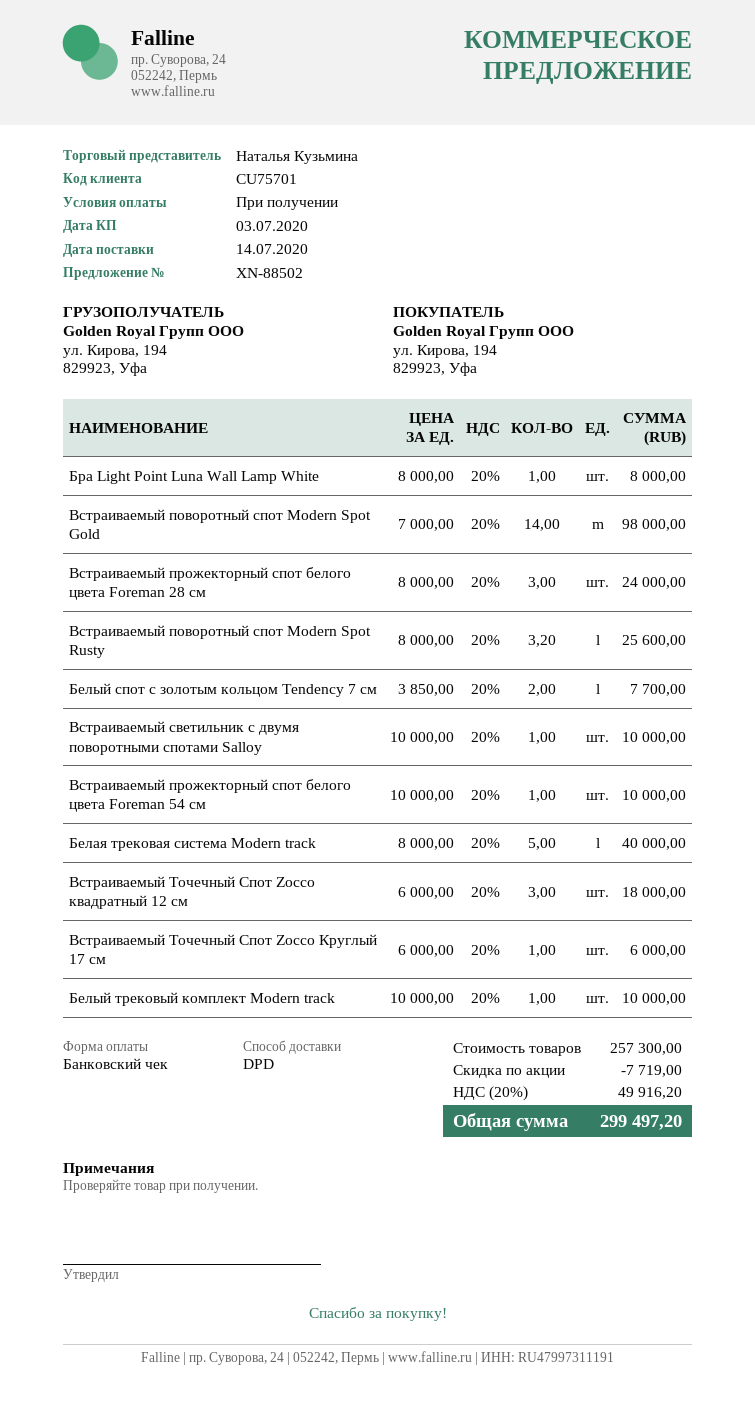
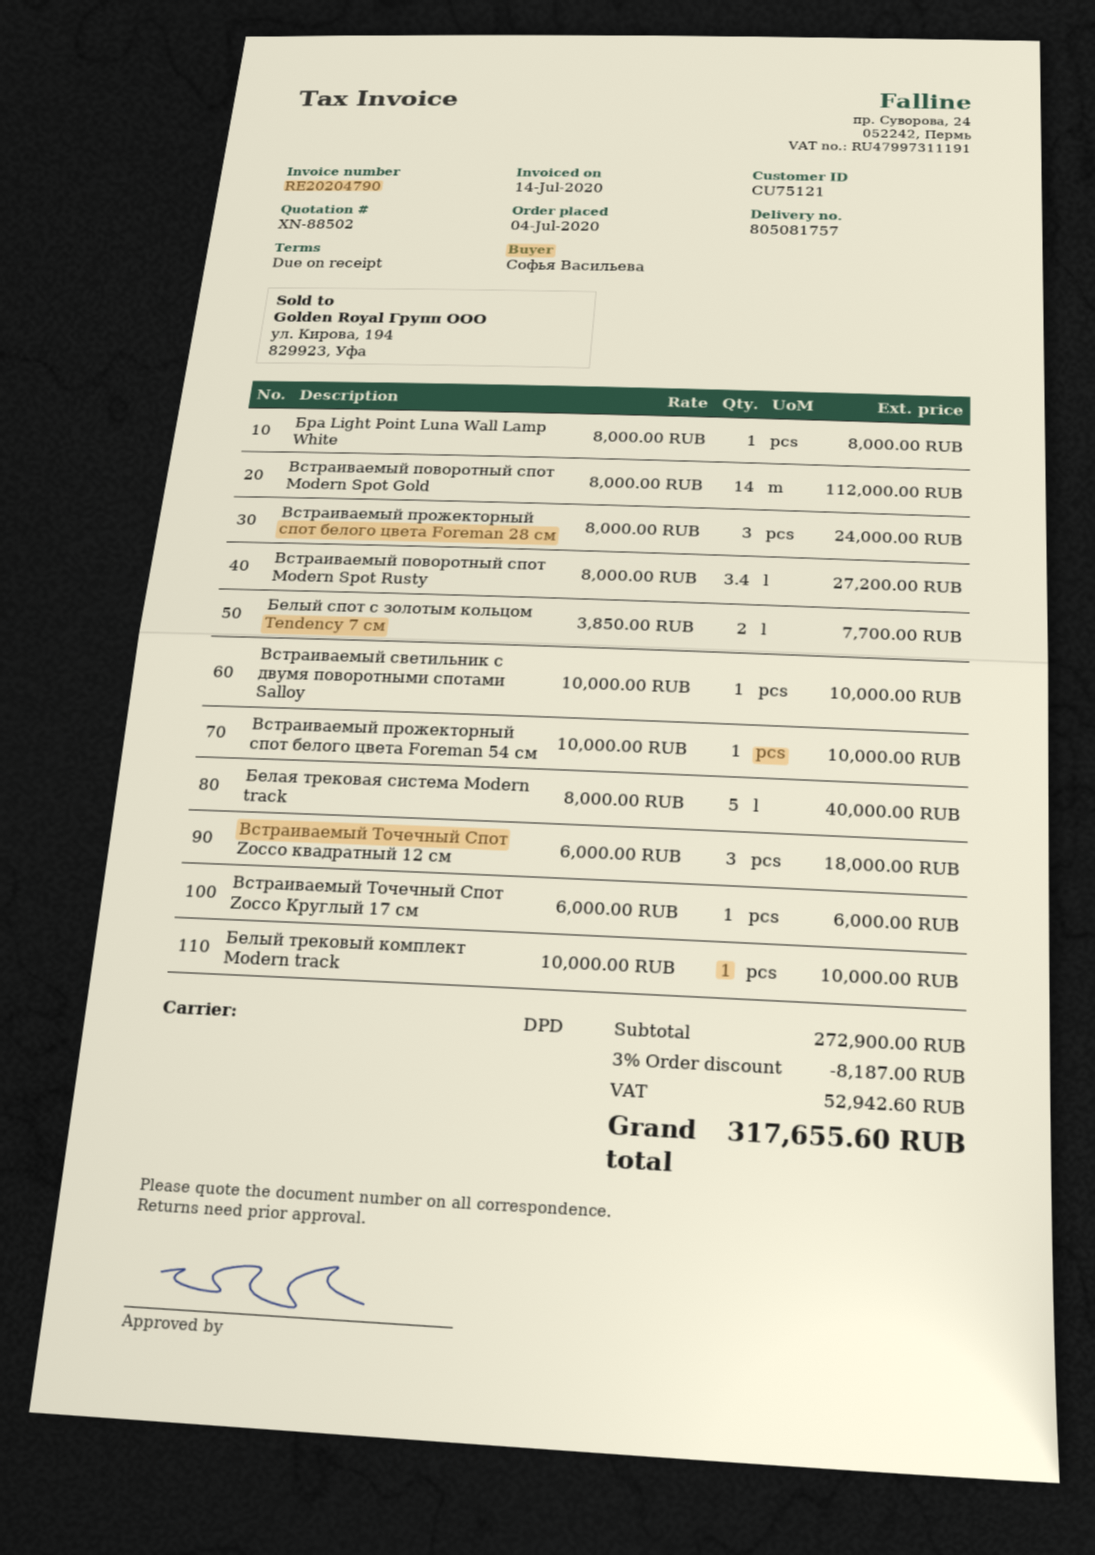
customer number: CU75701 -> CU75121
Встраиваемый поворотный спот Modern Spot Gold: 14 x 7000.00 = 98000.00 -> 14 x 8000.00 = 112000.00
Встраиваемый поворотный спот Modern Spot Rusty: 3.2 x 8000.00 = 25600.00 -> 3.4 x 8000.00 = 27200.00
subtotal: 257300.00 -> 272900.00
discount: 7719.00 -> 8187.00
tax: 49916.20 -> 52942.60
total: 299497.20 -> 317655.60

